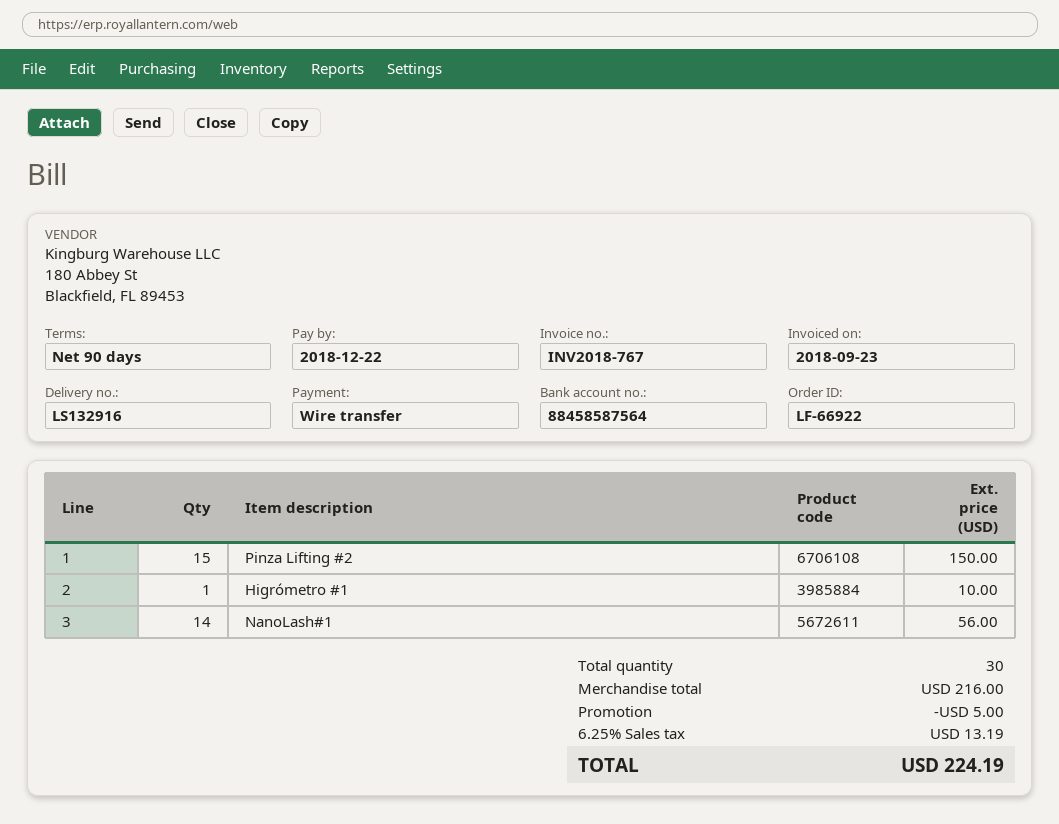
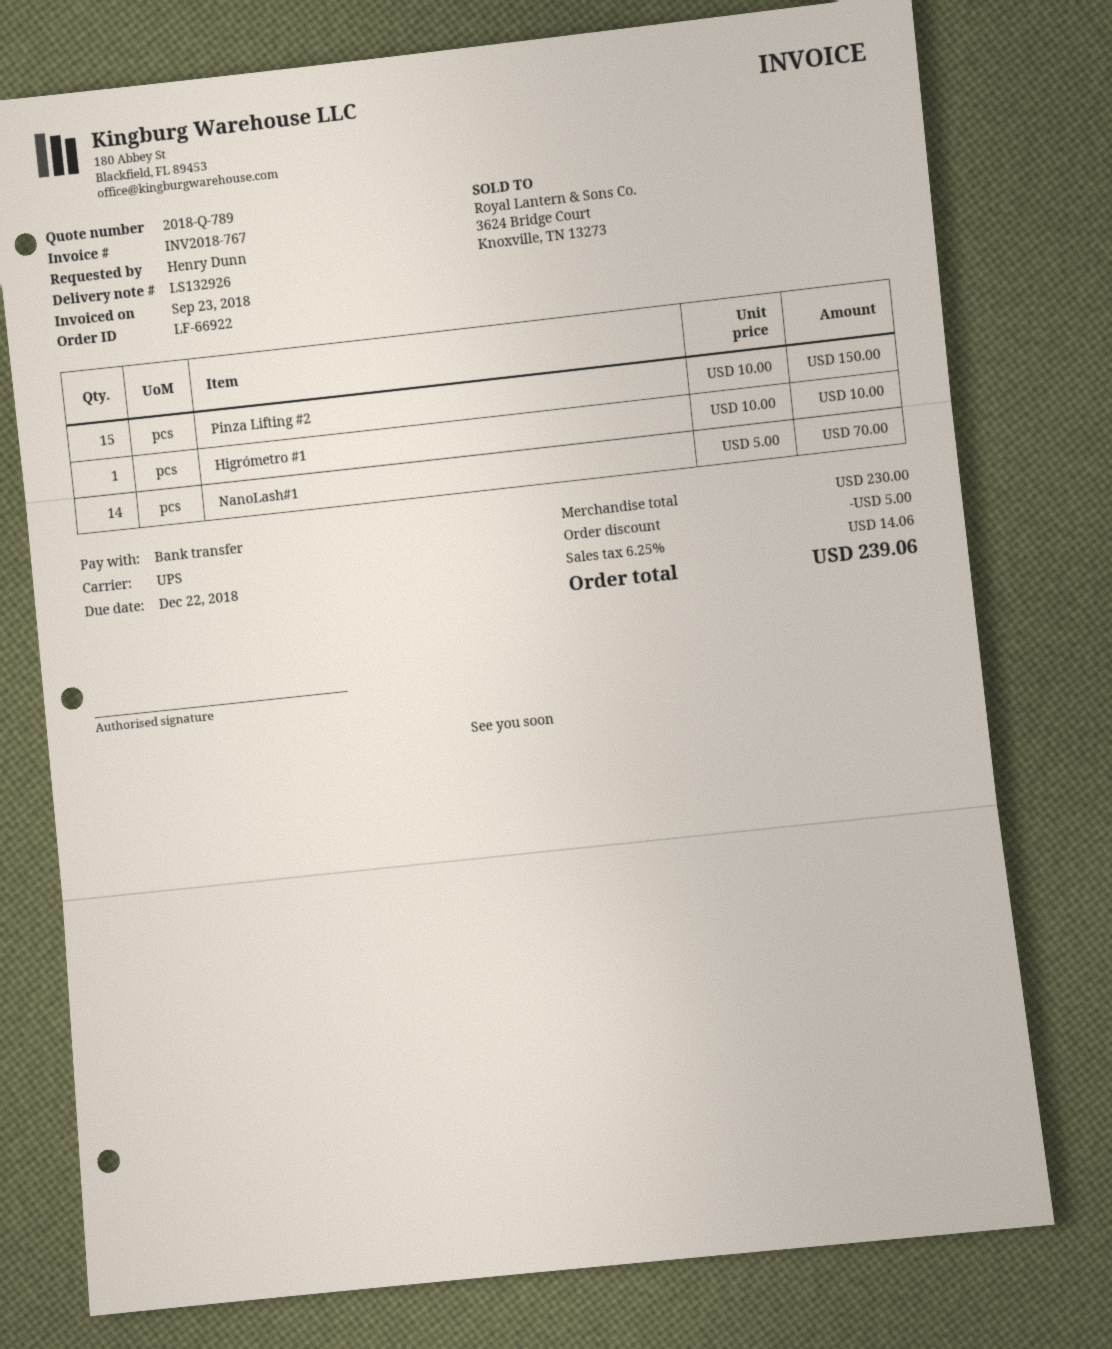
delivery note number: LS132916 -> LS132926
NanoLash#1: 14 for 56.00 -> 14 for 70.00
subtotal: 216.00 -> 230.00
tax: 6.25% = 13.19 -> 6.25% = 14.06
total: 224.19 -> 239.06

